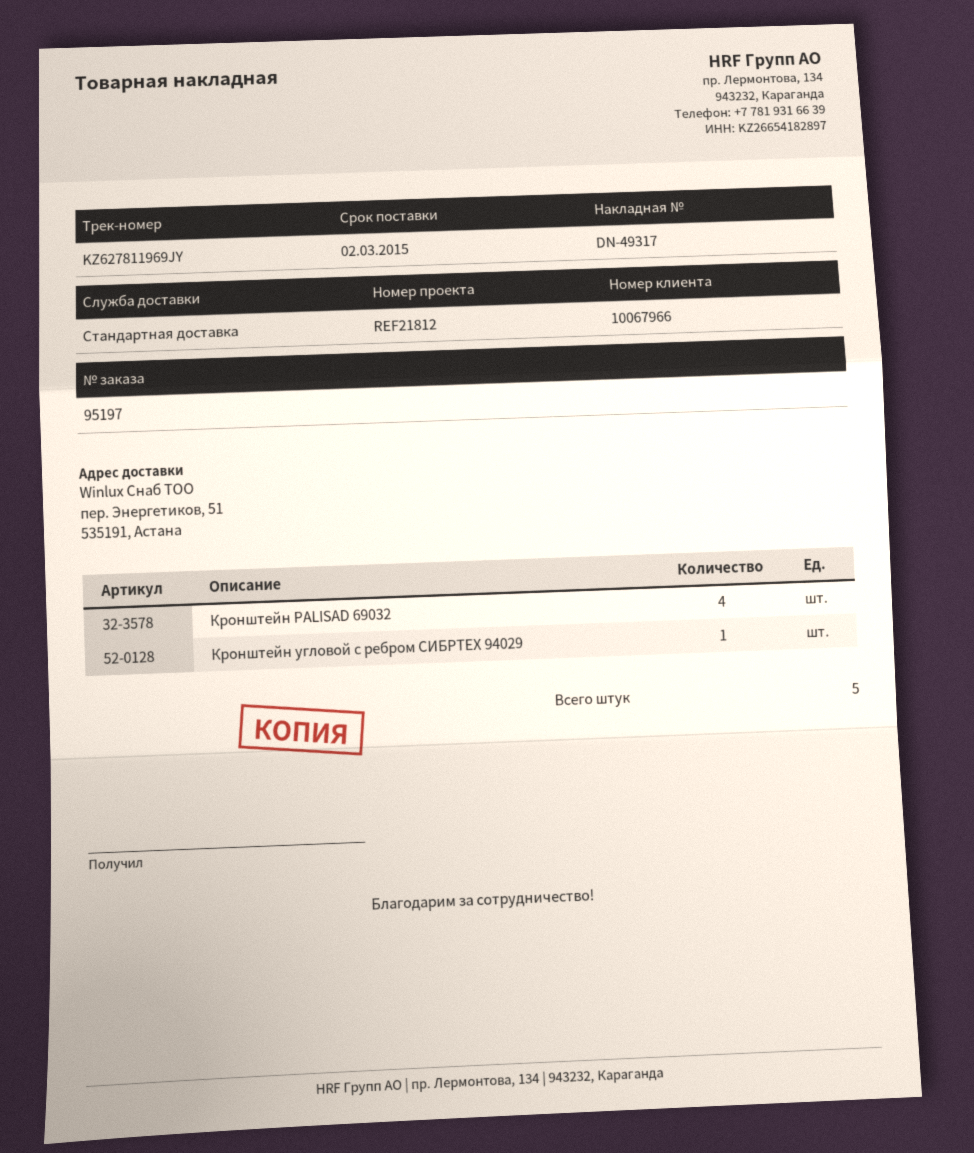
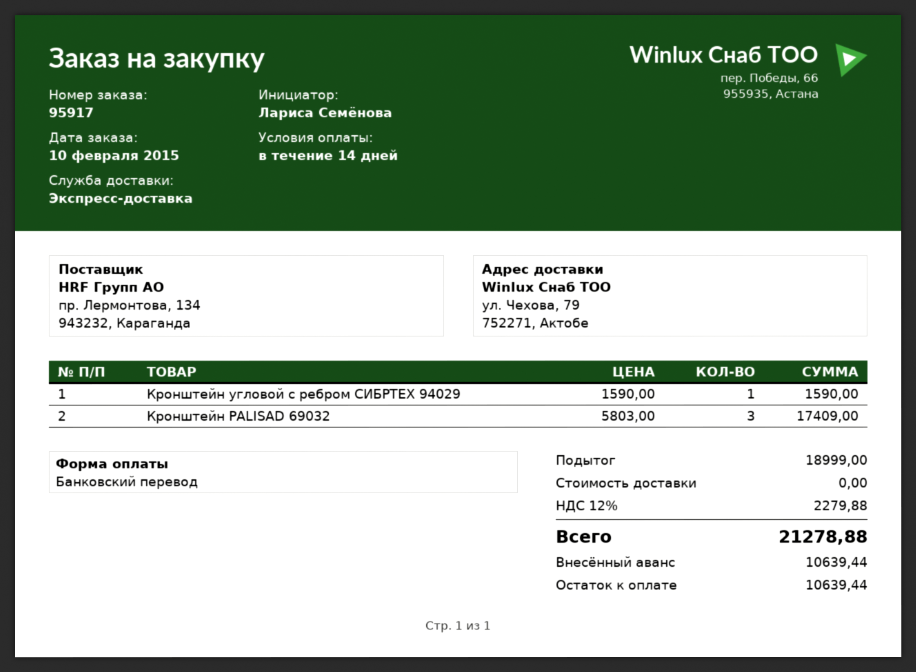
order number: 95197 -> 95917
shipping method: standard -> express
ship to: пер. Энергетиков, 51, 535191, Астана -> ул. Чехова, 79, 752271, Актобе
Кронштейн PALISAD 69032: 4 -> 3

